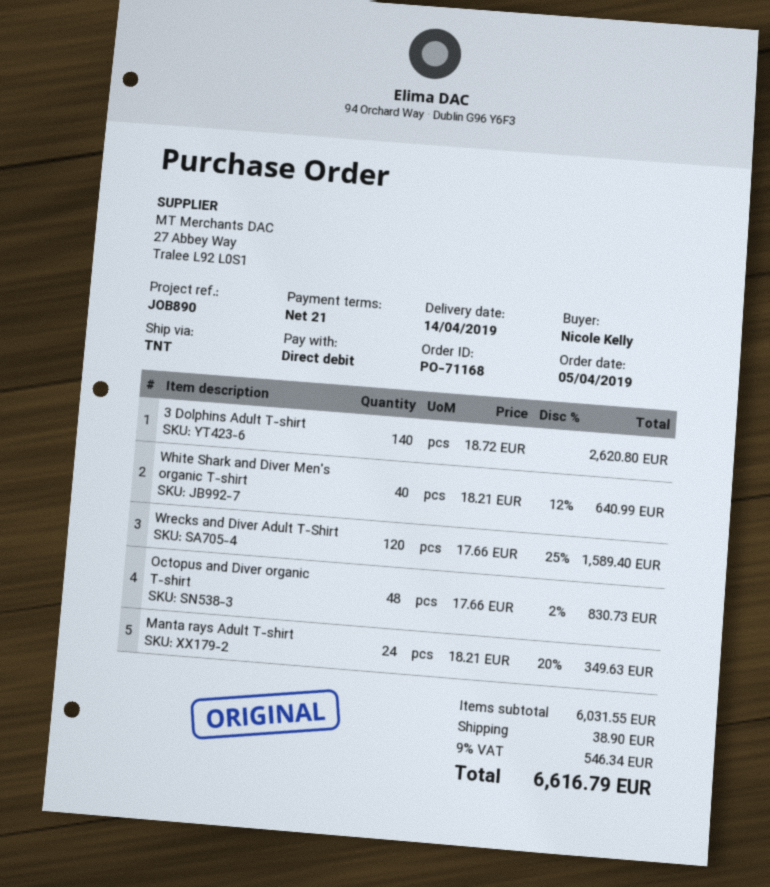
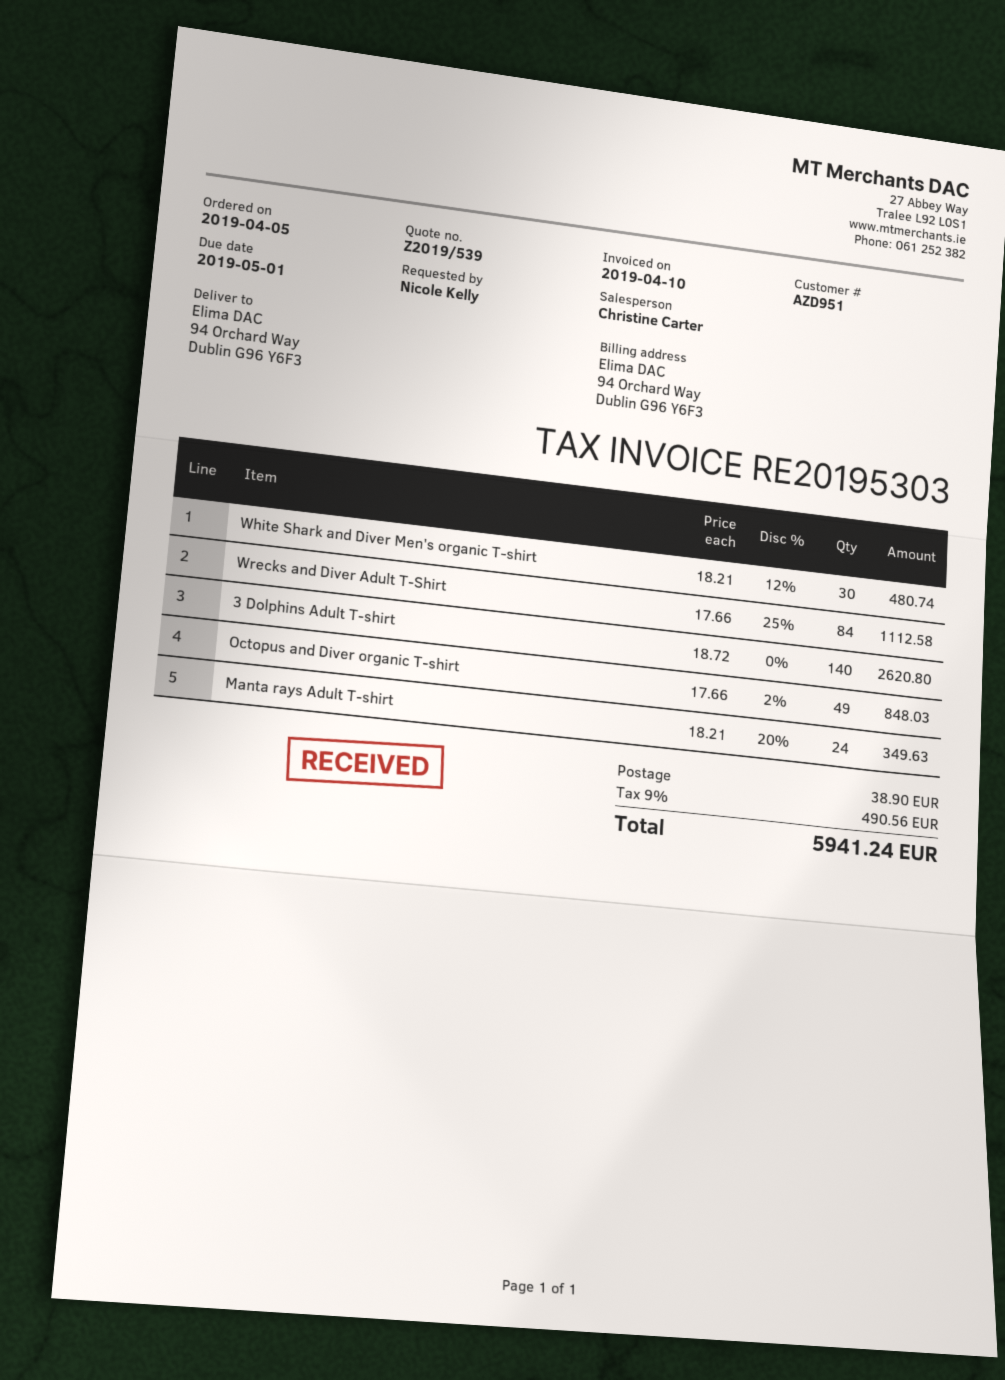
White Shark and Diver Men's organic T-shirt: 40 x 18.21 - 12% = 640.99 -> 30 x 18.21 - 12% = 480.74
Wrecks and Diver Adult T-Shirt: 120 x 17.66 - 25% = 1589.40 -> 84 x 17.66 - 25% = 1112.58
Octopus and Diver organic T-shirt: 48 x 17.66 - 2% = 830.73 -> 49 x 17.66 - 2% = 848.03
tax: 9% = 546.34 -> 9% = 490.56
total: 6616.79 -> 5941.24

